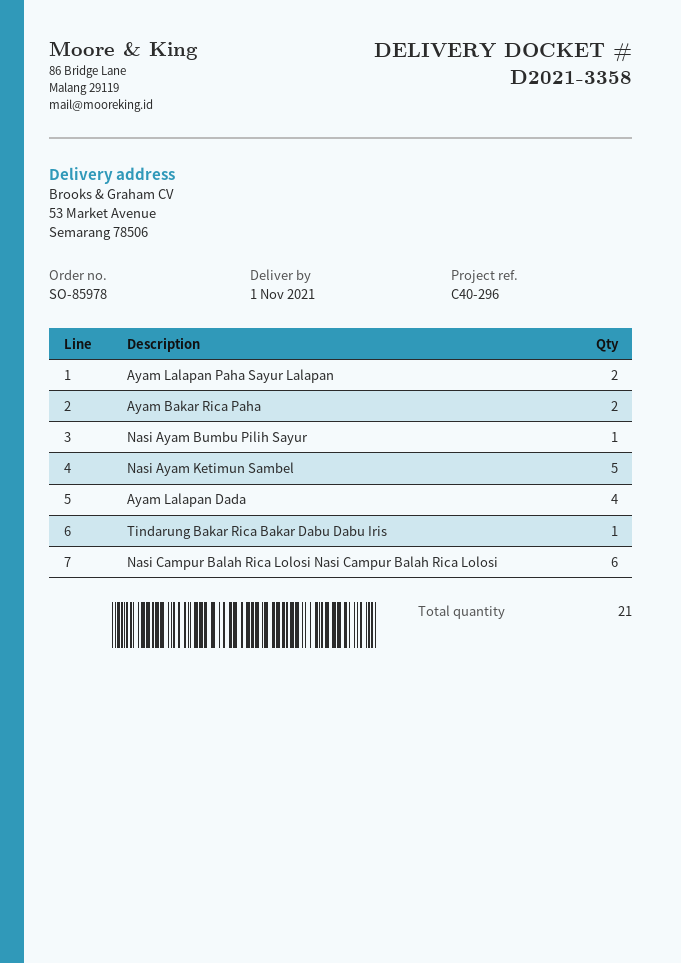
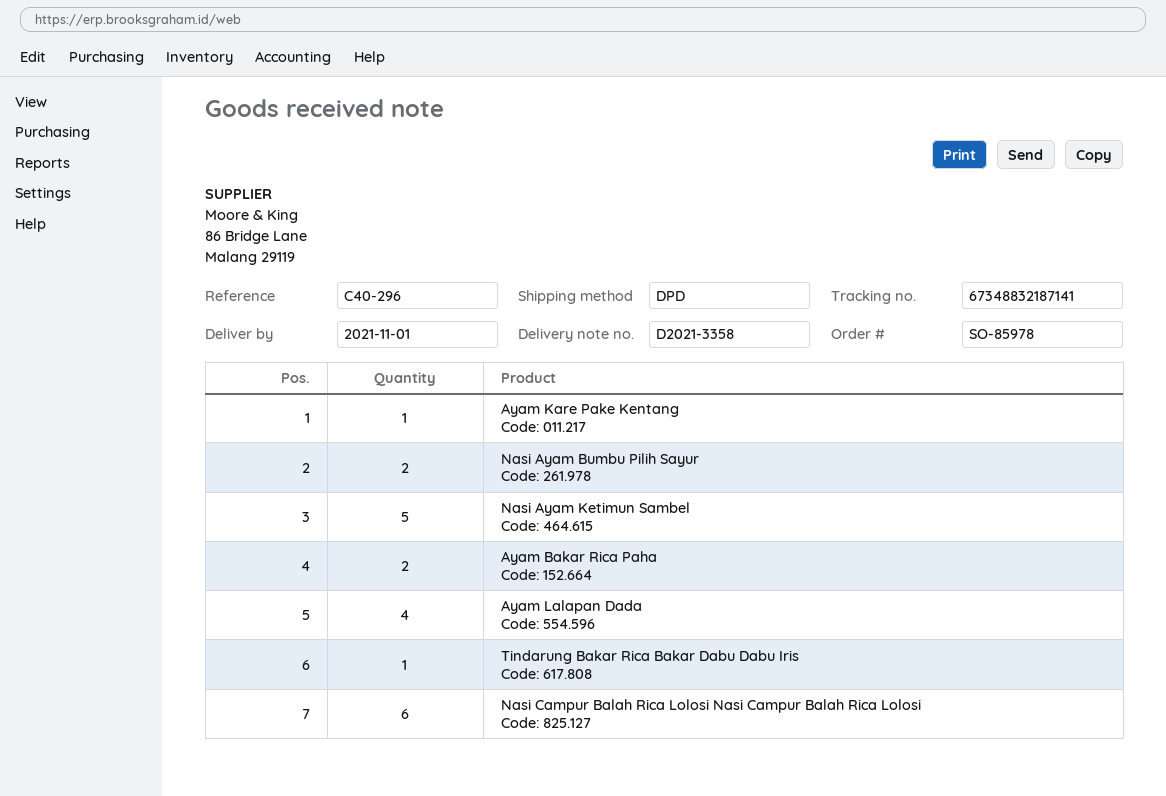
Ayam Lalapan Paha Sayur Lalapan: 2 -> none
Nasi Ayam Bumbu Pilih Sayur: 1 -> 2
Ayam Kare Pake Kentang: none -> 1

